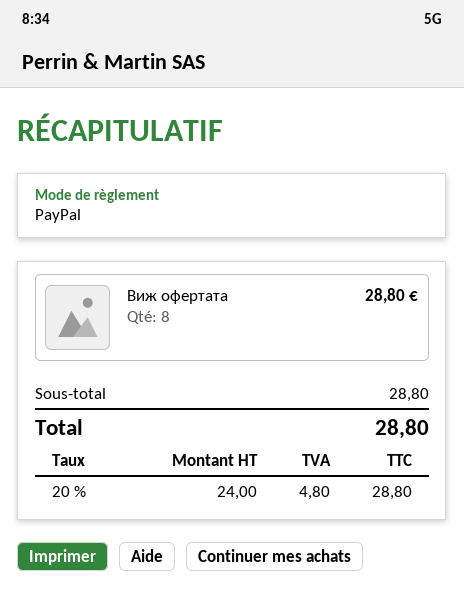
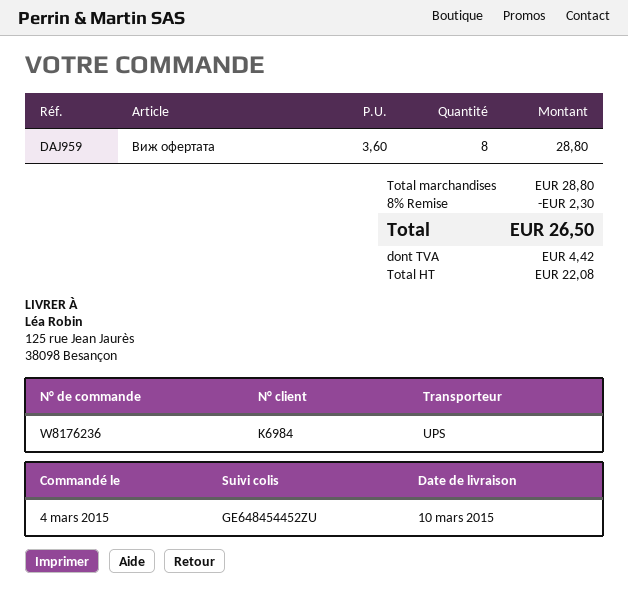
discount: none -> 8% = 2.30
net: 24.00 -> 22.08
tax: 4.80 -> 4.42
total: 28.80 -> 26.50

